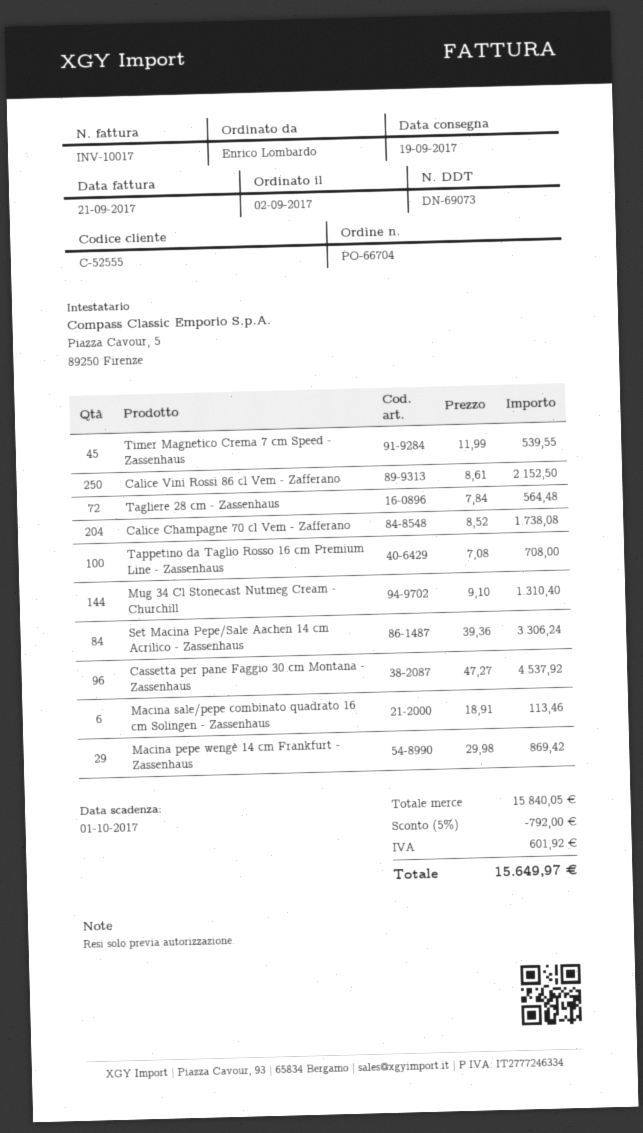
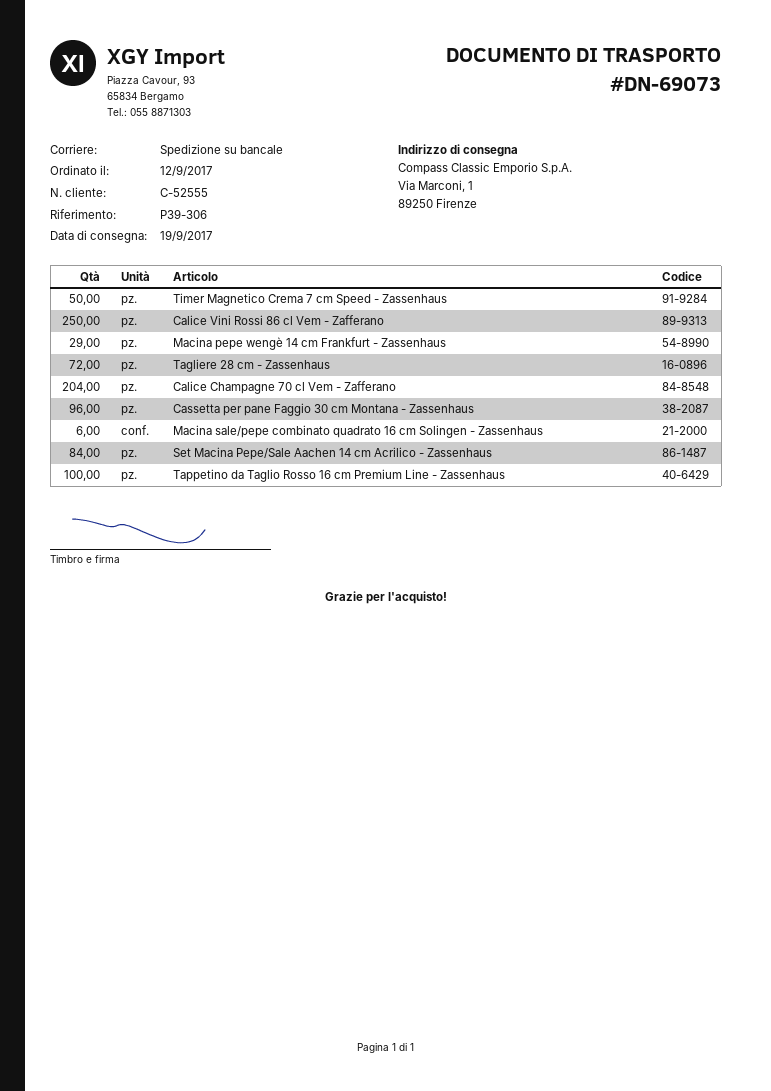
order date: 2017-09-02 -> 2017-09-12
Timer Magnetico Crema 7 cm Speed - Zassenhaus: 45 -> 50
Mug 34 Cl Stonecast Nutmeg Cream - Churchill: 144 -> none

